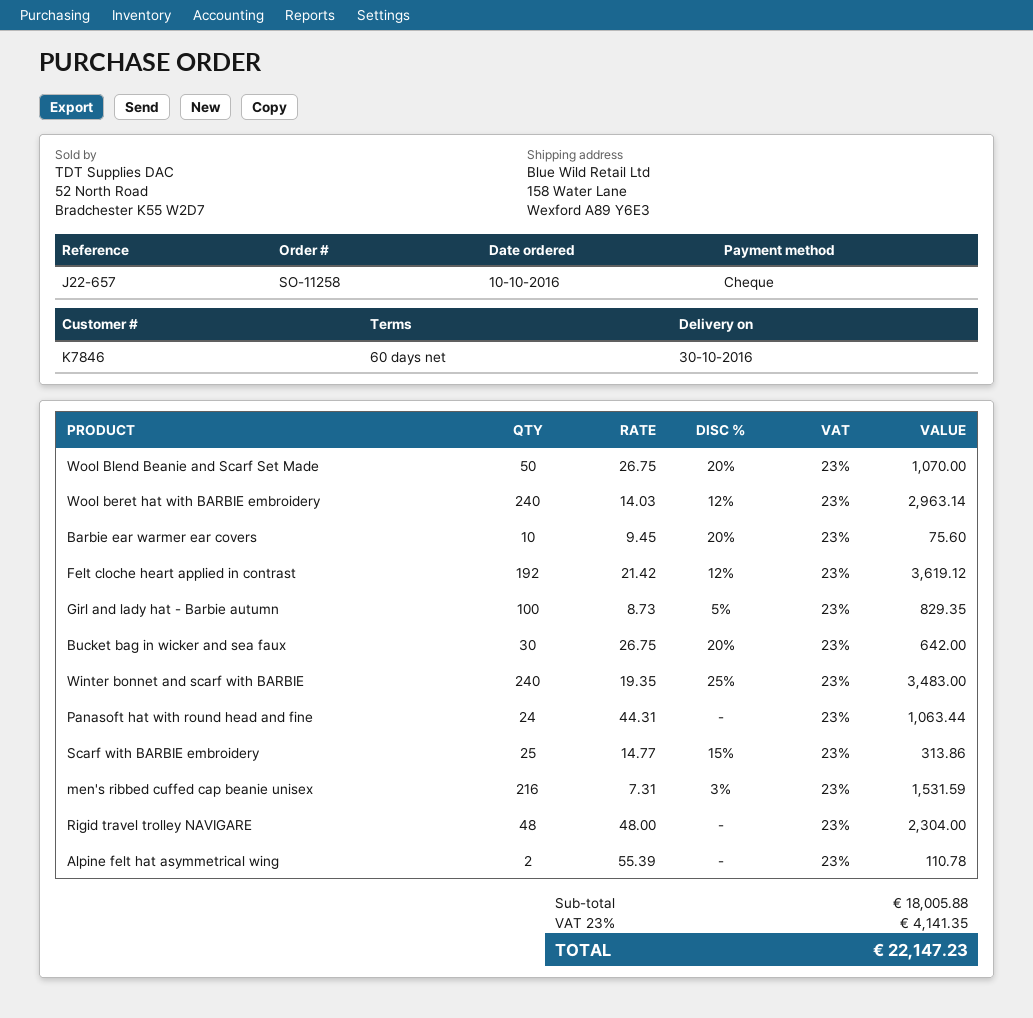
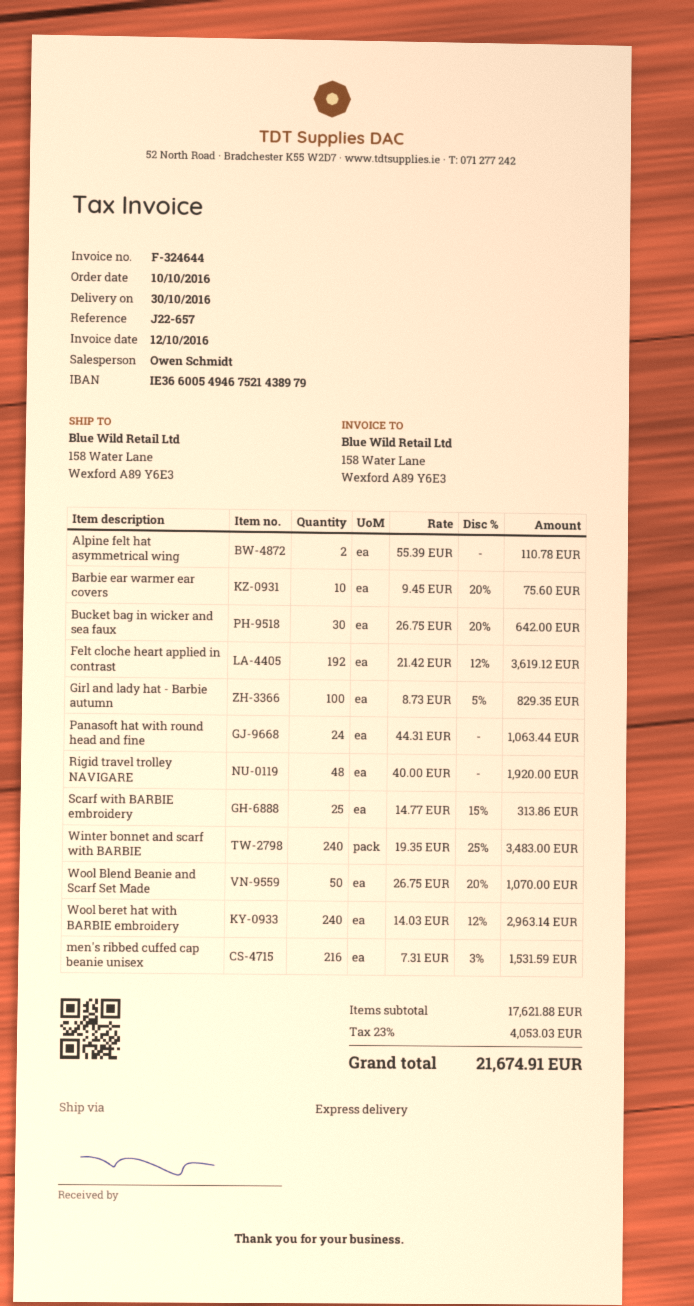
Rigid travel trolley NAVIGARE: 48 x 48.00 = 2304.00 -> 48 x 40.00 = 1920.00
subtotal: 18005.88 -> 17621.88
tax: 23% = 4141.35 -> 23% = 4053.03
total: 22147.23 -> 21674.91

